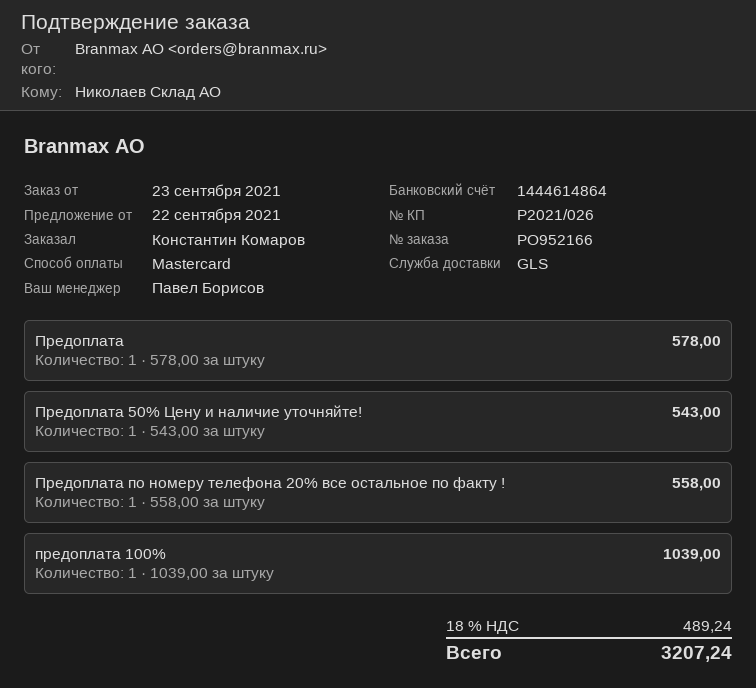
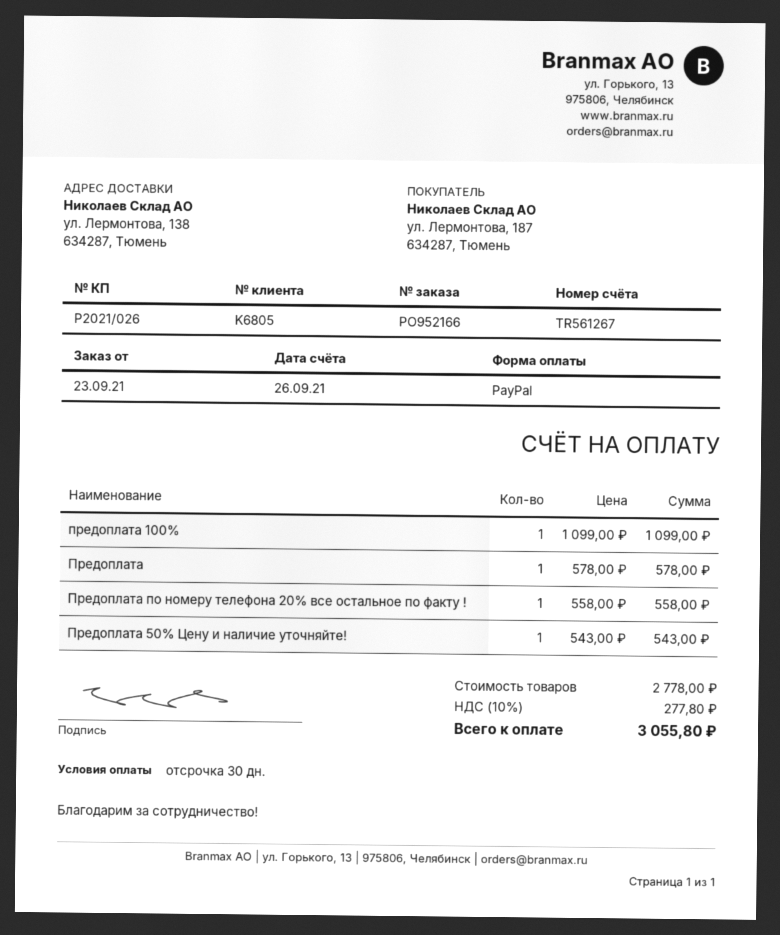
payment method: Mastercard -> PayPal
предоплата 100%: 1 x 1039.00 = 1039.00 -> 1 x 1099.00 = 1099.00
tax: 18% = 489.24 -> 10% = 277.80
total: 3207.24 -> 3055.80

